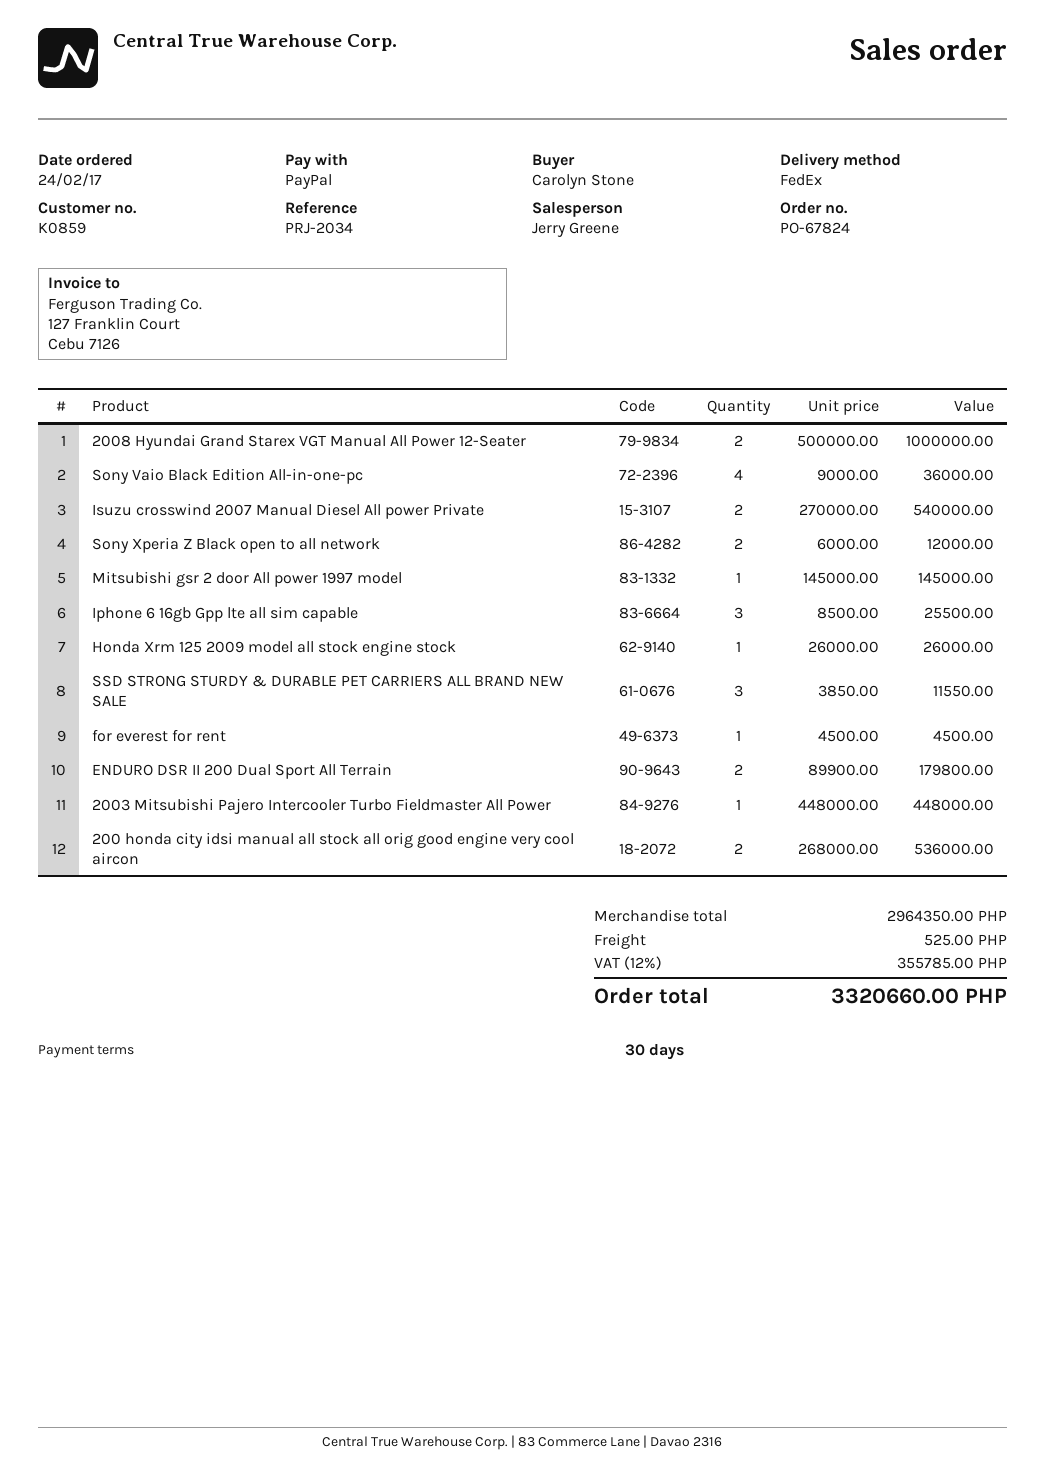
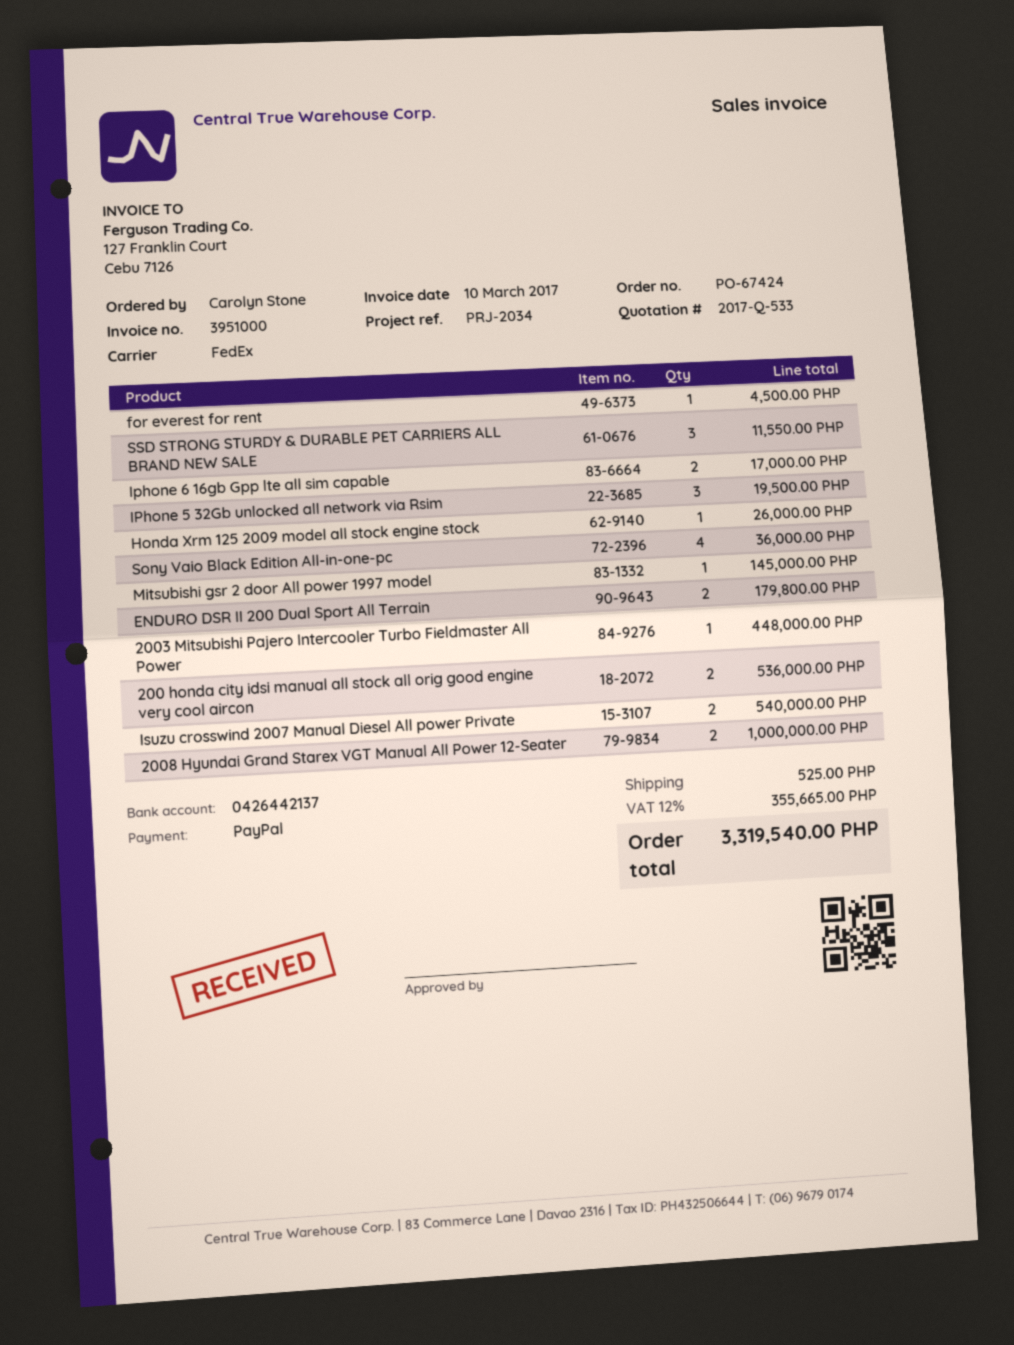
order number: PO-67824 -> PO-67424
Sony Xperia Z Black open to all network: 2 for 12000.00 -> none
Iphone 6 16gb Gpp lte all sim capable: 3 for 25500.00 -> 2 for 17000.00
IPhone 5 32Gb unlocked all network via Rsim: none -> 3 for 19500.00
tax: 12% = 355785.00 -> 12% = 355665.00
total: 3320660.00 -> 3319540.00

